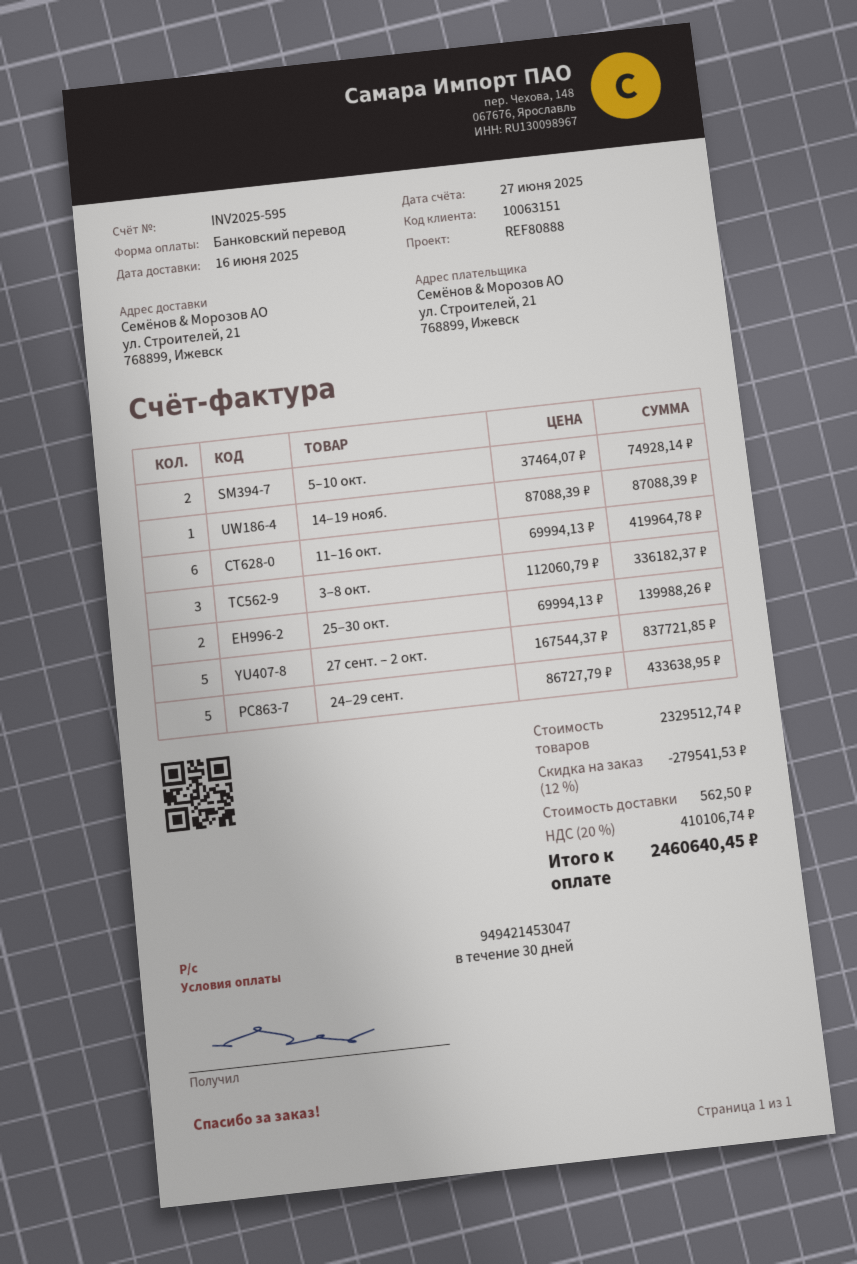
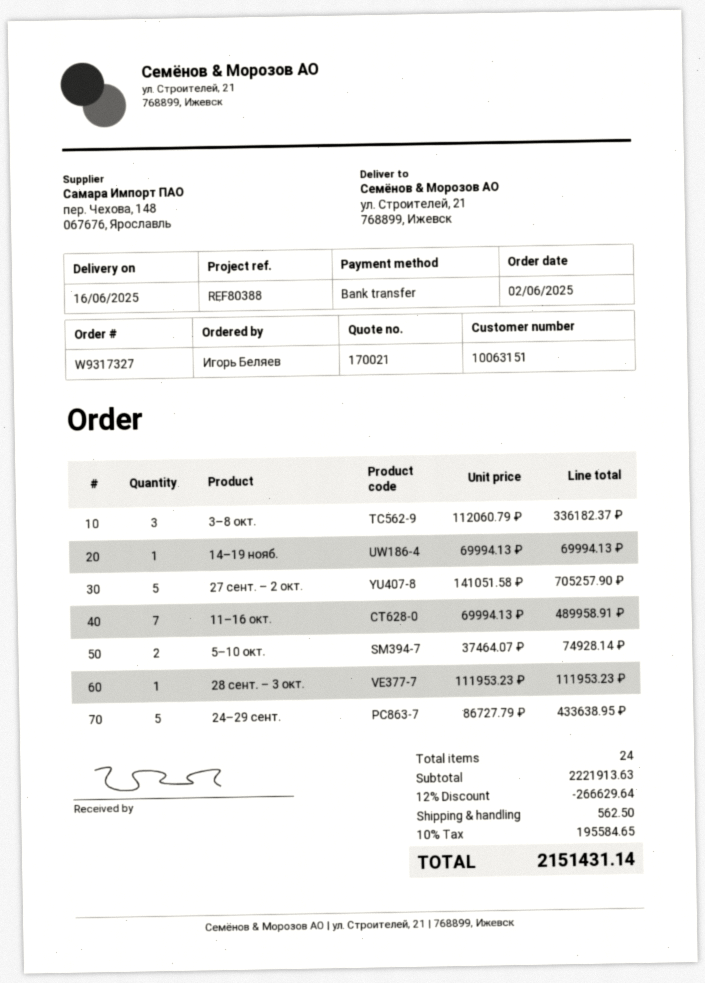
reference: REF80888 -> REF80388
14–19 нояб.: 1 x 87088.39 = 87088.39 -> 1 x 69994.13 = 69994.13
11–16 окт.: 6 x 69994.13 = 419964.78 -> 7 x 69994.13 = 489958.91
25–30 окт.: 2 x 69994.13 = 139988.26 -> none
27 сент. – 2 окт.: 5 x 167544.37 = 837721.85 -> 5 x 141051.58 = 705257.90
28 сент. – 3 окт.: none -> 1 x 111953.23 = 111953.23
subtotal: 2329512.74 -> 2221913.63
discount: 12% = 279541.53 -> 12% = 266629.64
tax: 20% = 410106.74 -> 10% = 195584.65
total: 2460640.45 -> 2151431.14

